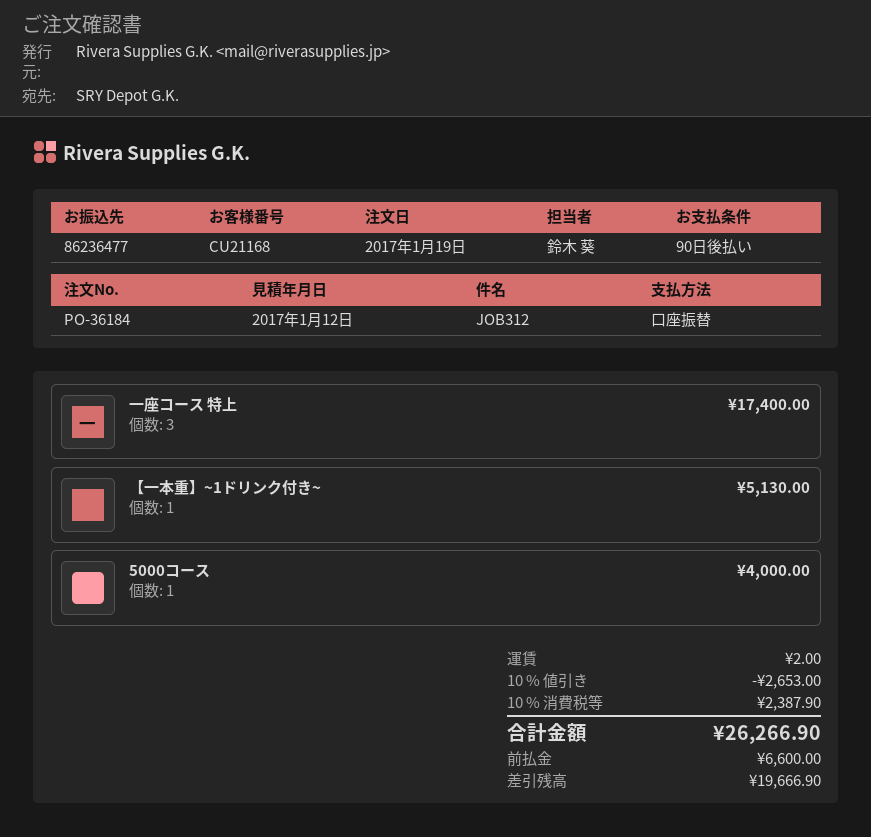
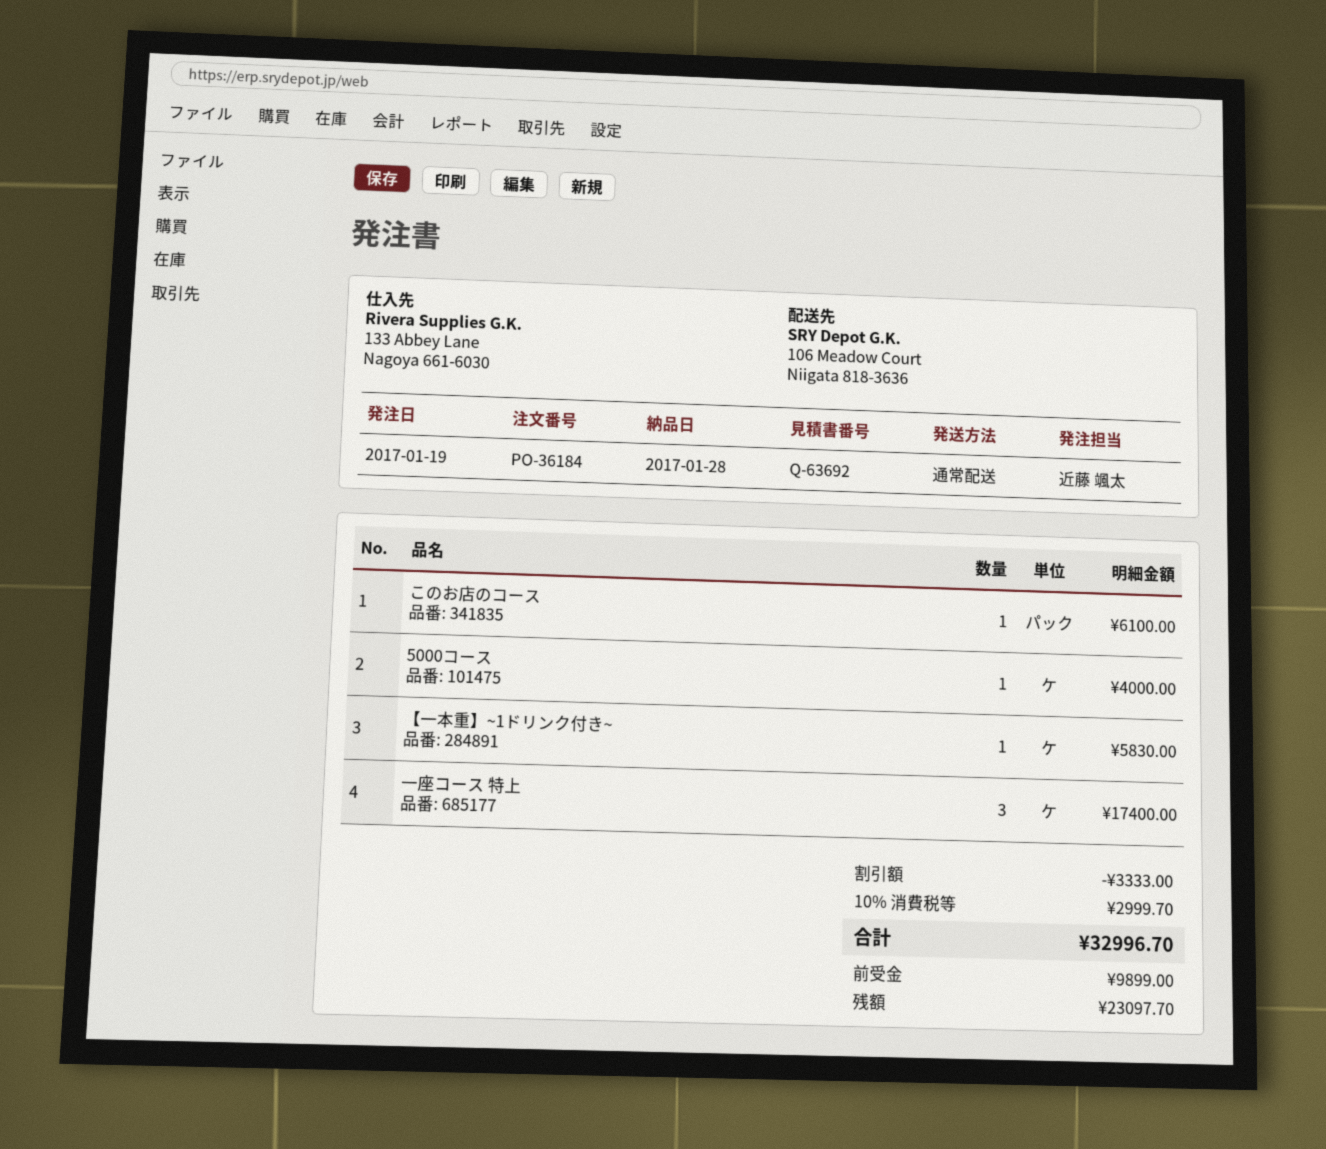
【一本重】~1ドリンク付き~: 1 for 5130.00 -> 1 for 5830.00
このお店のコース: none -> 1 for 6100.00
discount: 2653.00 -> 3333.00
shipping: 2.00 -> none
tax: 10% = 2387.90 -> 10% = 2999.70
total: 26266.90 -> 32996.70
deposit: 6600.00 -> 9899.00
balance: 19666.90 -> 23097.70

